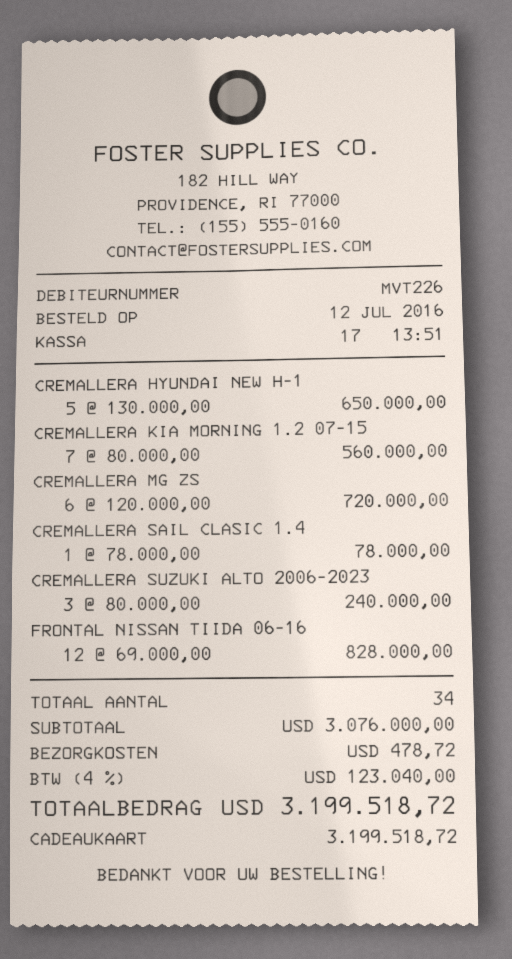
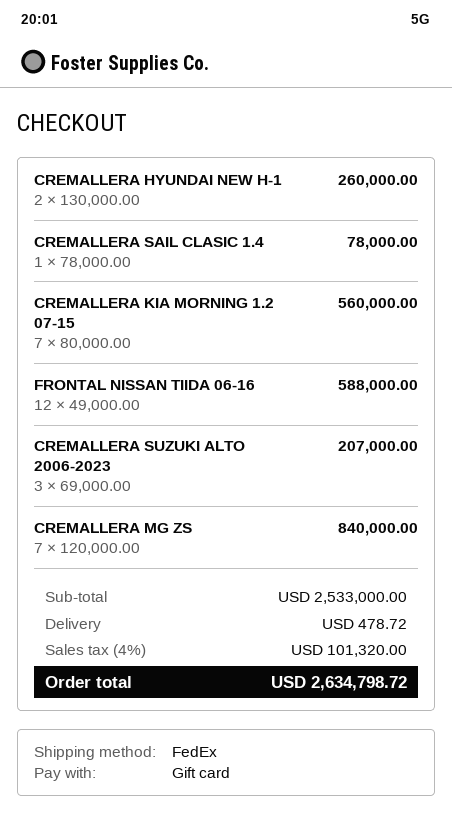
CREMALLERA HYUNDAI NEW H-1: 5 x 130000.00 = 650000.00 -> 2 x 130000.00 = 260000.00
CREMALLERA MG ZS: 6 x 120000.00 = 720000.00 -> 7 x 120000.00 = 840000.00
CREMALLERA SUZUKI ALTO 2006-2023: 3 x 80000.00 = 240000.00 -> 3 x 69000.00 = 207000.00
FRONTAL NISSAN TIIDA 06-16: 12 x 69000.00 = 828000.00 -> 12 x 49000.00 = 588000.00
subtotal: 3076000.00 -> 2533000.00
tax: 4% = 123040.00 -> 4% = 101320.00
total: 3199518.72 -> 2634798.72

